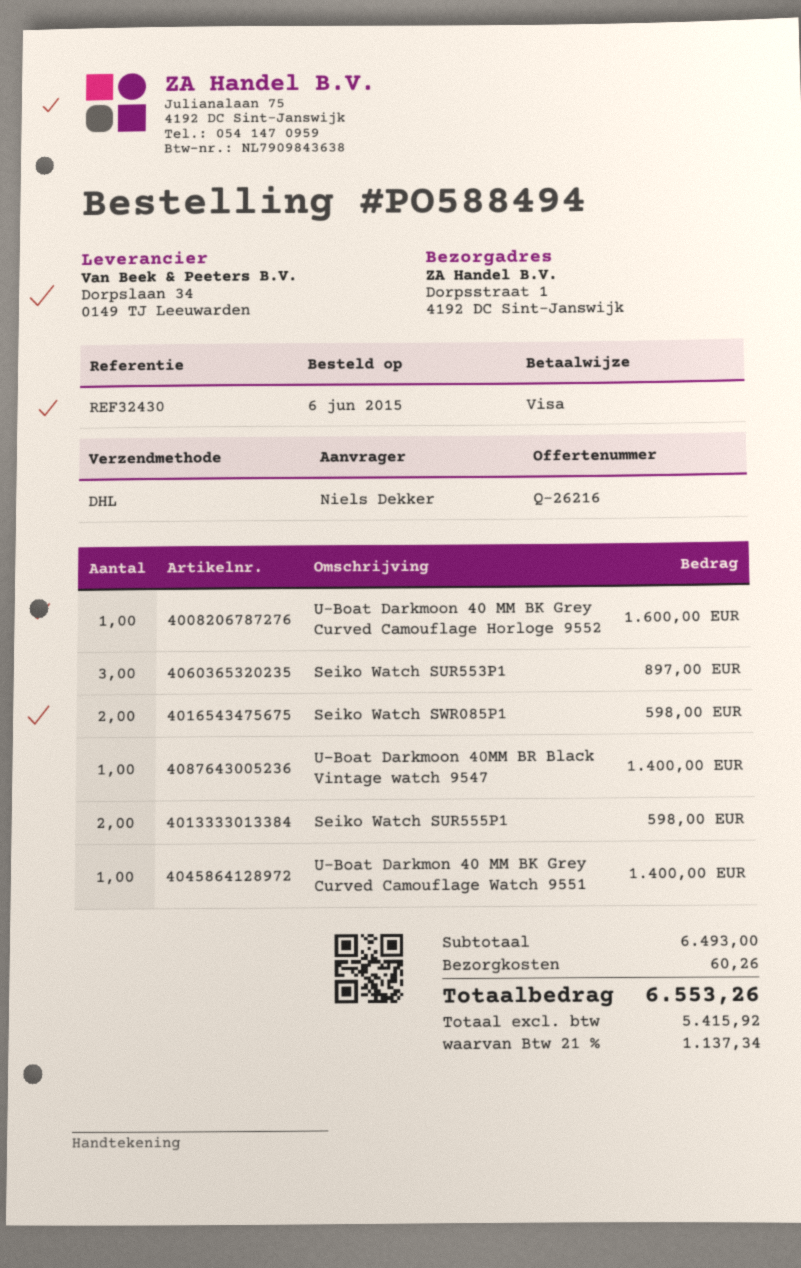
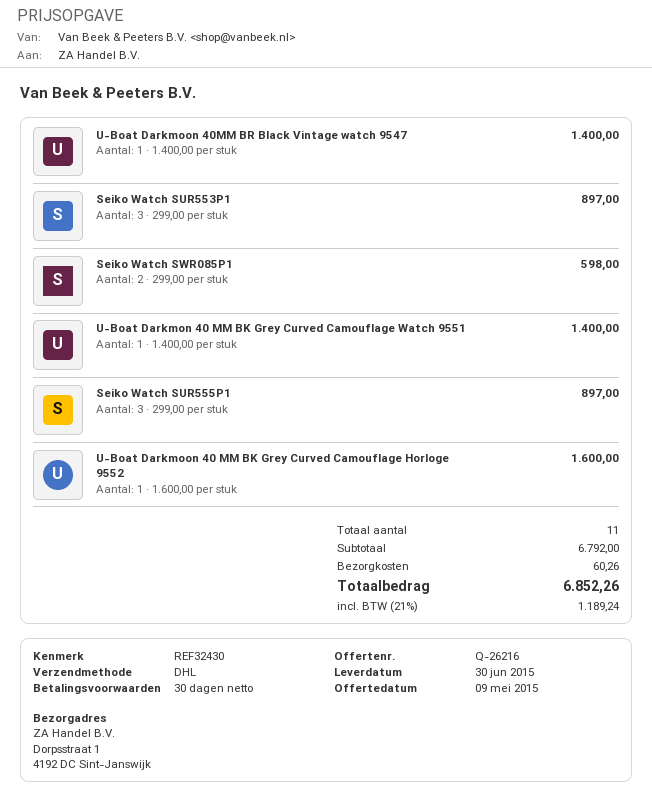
Seiko Watch SUR555P1: 2 for 598.00 -> 3 for 897.00
subtotal: 6493.00 -> 6792.00
tax: 21% = 1137.34 -> 21% = 1189.24
total: 6553.26 -> 6852.26

